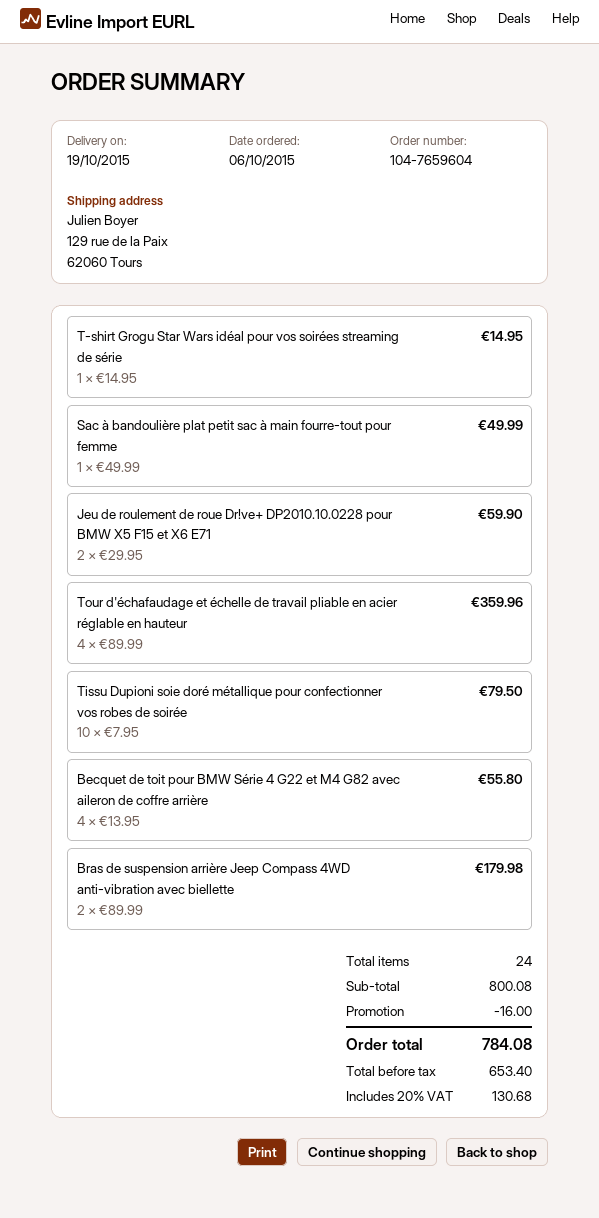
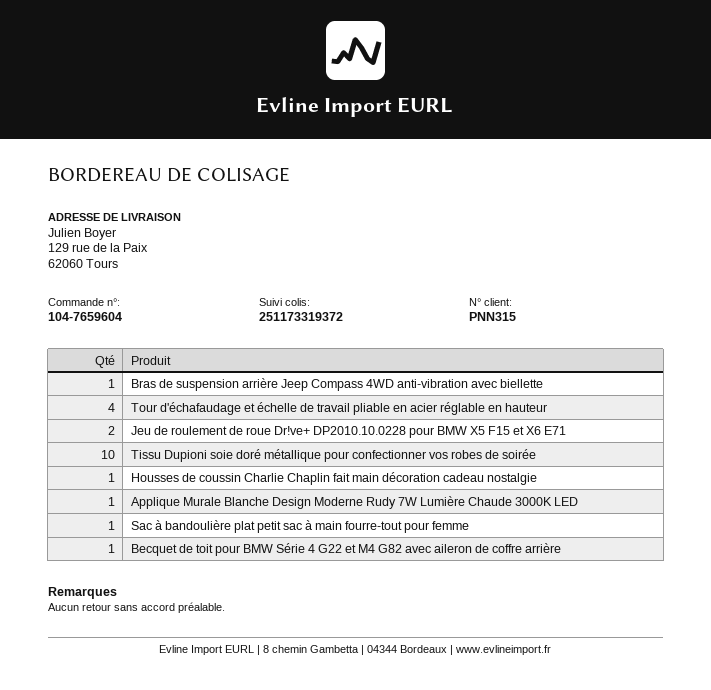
T-shirt Grogu Star Wars idéal pour vos soirées streaming de série: 1 -> none
Becquet de toit pour BMW Série 4 G22 et M4 G82 avec aileron de coffre arrière: 4 -> 1
Bras de suspension arrière Jeep Compass 4WD anti-vibration avec biellette: 2 -> 1
Housses de coussin Charlie Chaplin fait main décoration cadeau nostalgie: none -> 1
Applique Murale Blanche Design Moderne Rudy 7W Lumière Chaude 3000K LED: none -> 1

